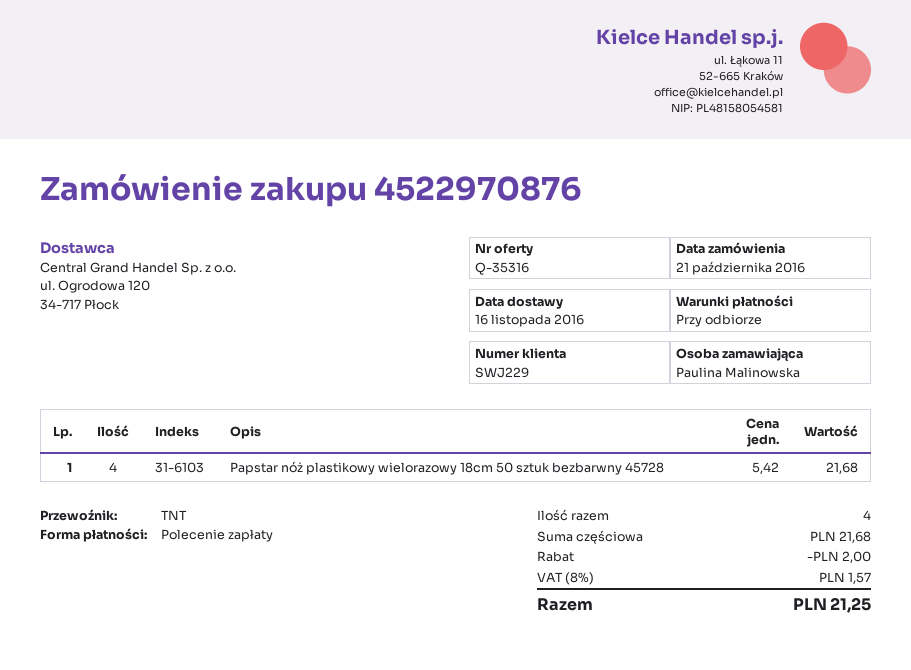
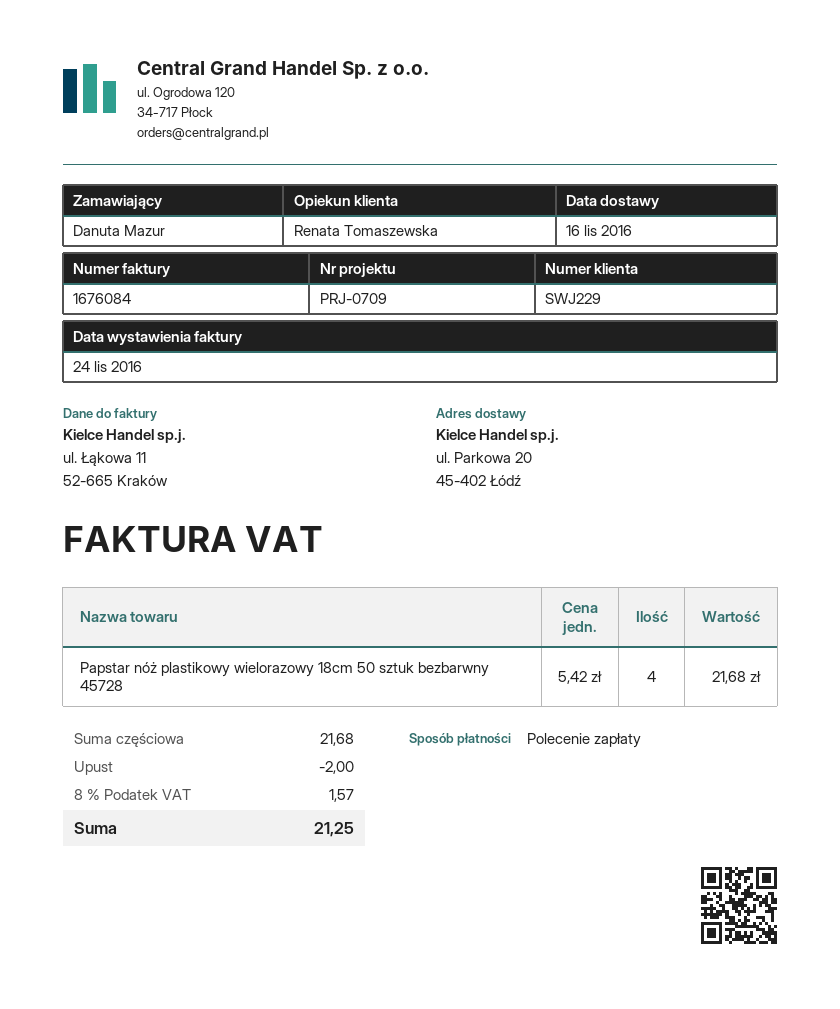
ordered by: Paulina Malinowska -> Danuta Mazur

